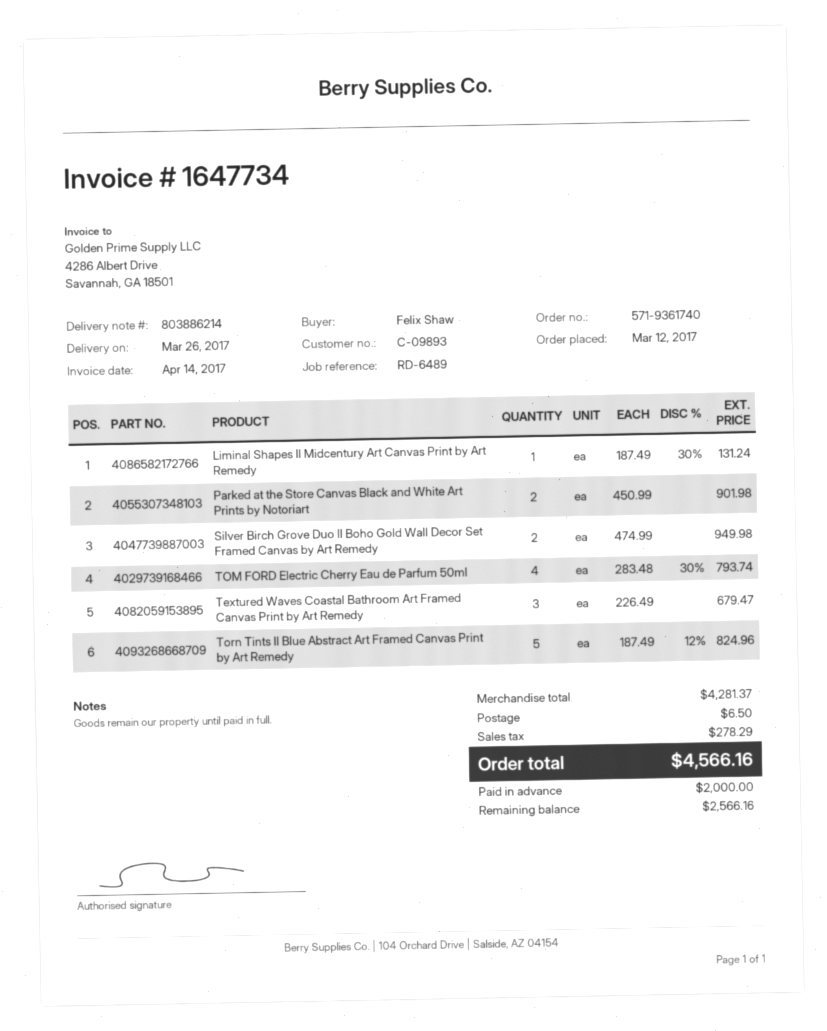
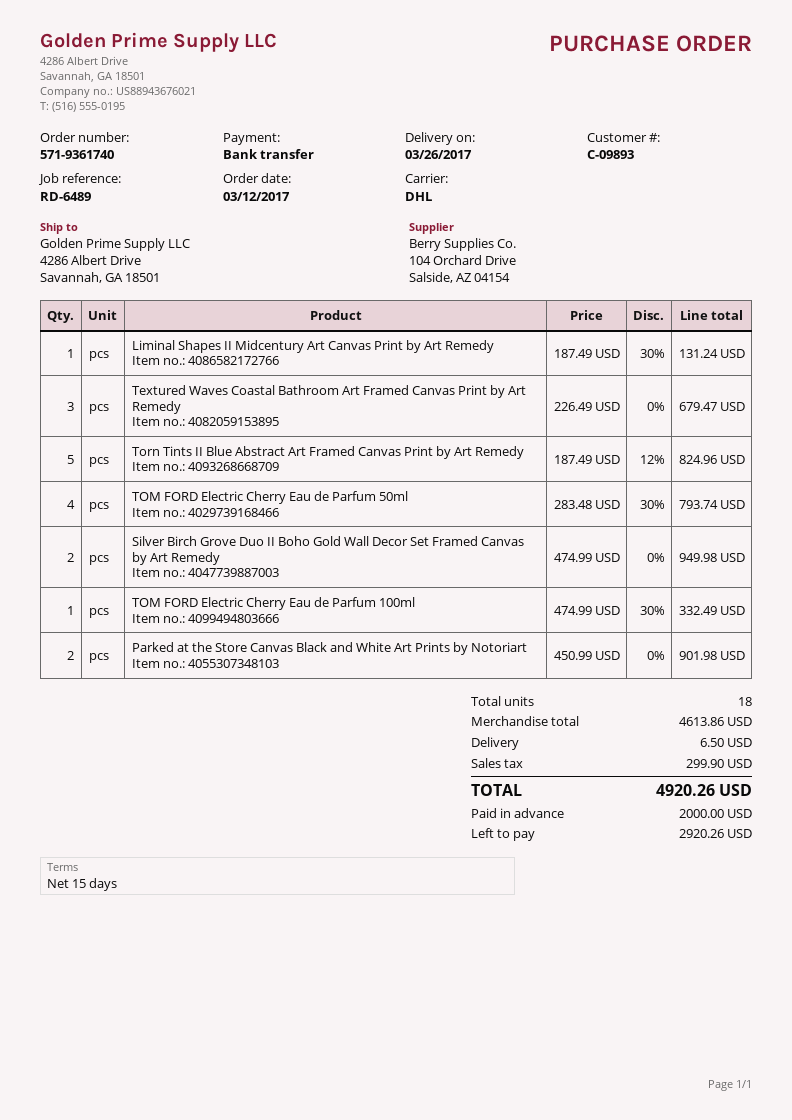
TOM FORD Electric Cherry Eau de Parfum 100ml: none -> 1 x 474.99 - 30% = 332.49
subtotal: 4281.37 -> 4613.86
tax: 278.29 -> 299.90
total: 4566.16 -> 4920.26
balance: 2566.16 -> 2920.26

